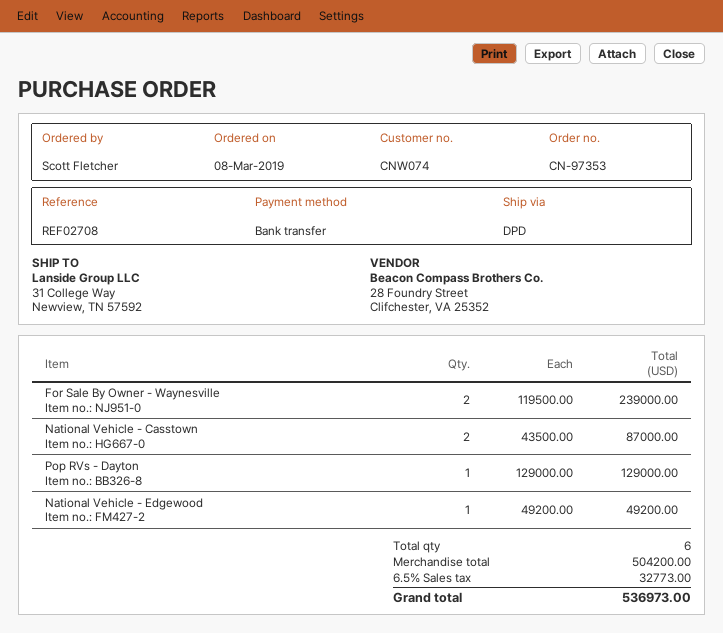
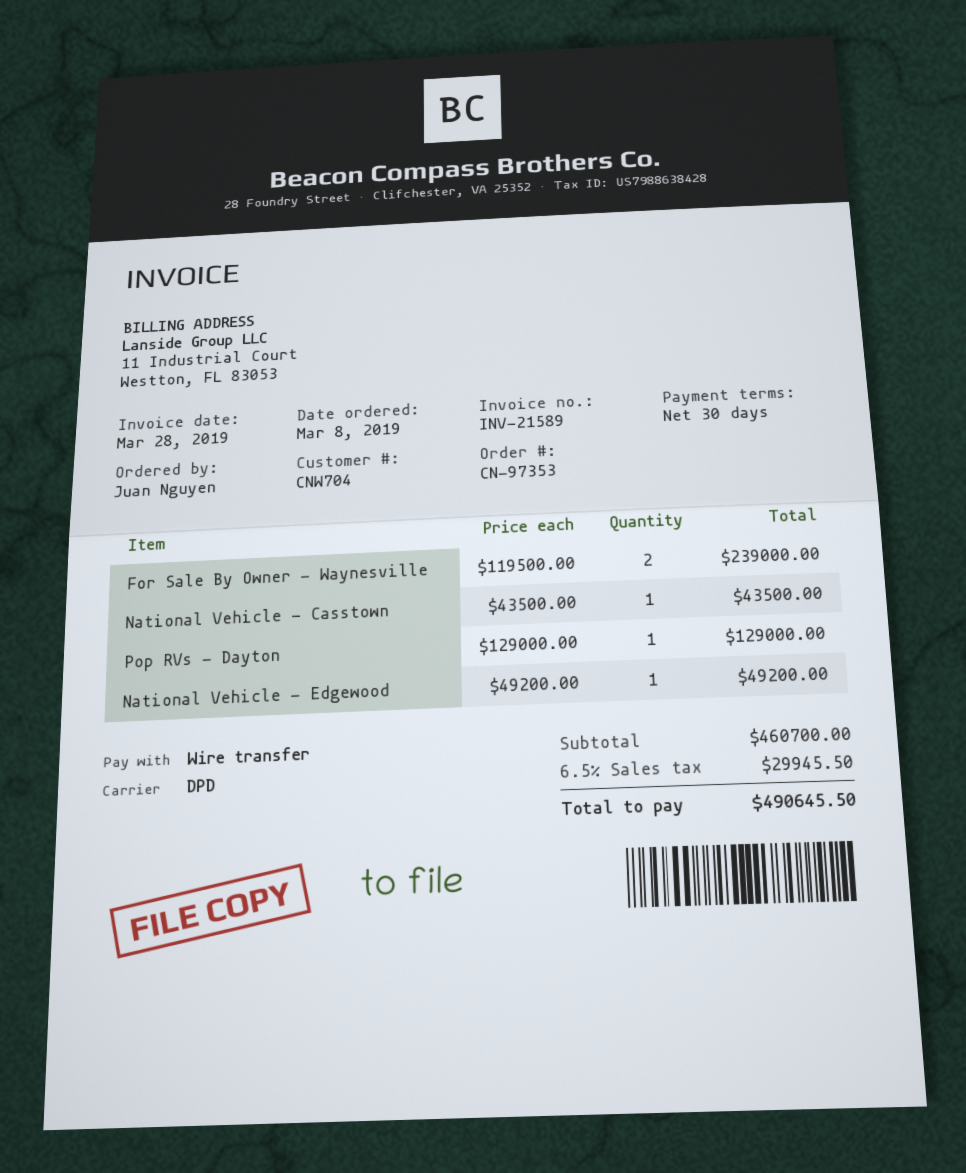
customer number: CNW074 -> CNW704
ordered by: Scott Fletcher -> Juan Nguyen
National Vehicle - Casstown: 2 x 43500.00 = 87000.00 -> 1 x 43500.00 = 43500.00
subtotal: 504200.00 -> 460700.00
tax: 6.5% = 32773.00 -> 6.5% = 29945.50
total: 536973.00 -> 490645.50

